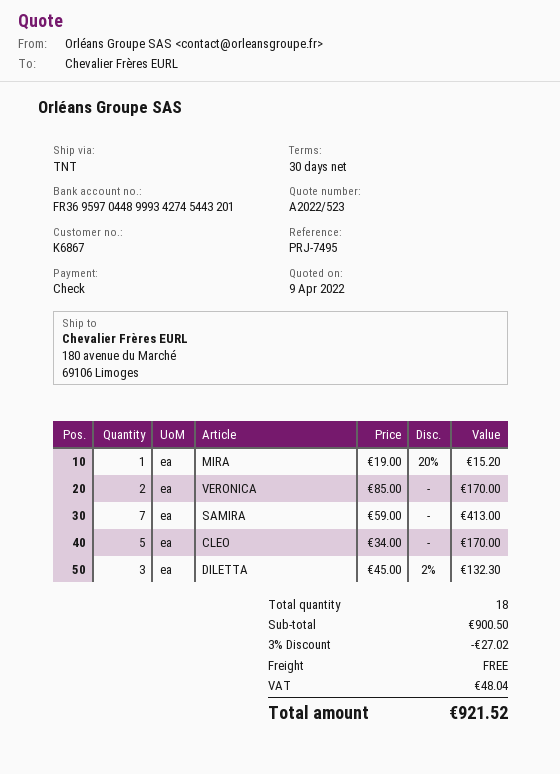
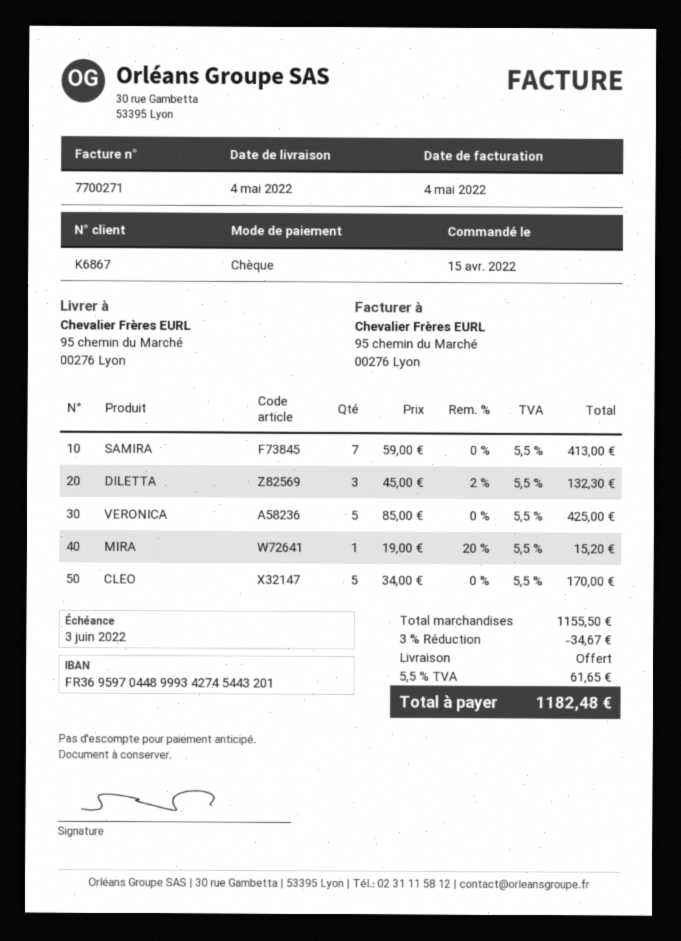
ship to: 180 avenue du Marché, 69106 Limoges -> 95 chemin du Marché, 00276 Lyon
VERONICA: 2 x 85.00 = 170.00 -> 5 x 85.00 = 425.00
subtotal: 900.50 -> 1155.50
discount: 3% = 27.02 -> 3% = 34.67
tax: 48.04 -> 61.65
total: 921.52 -> 1182.48

